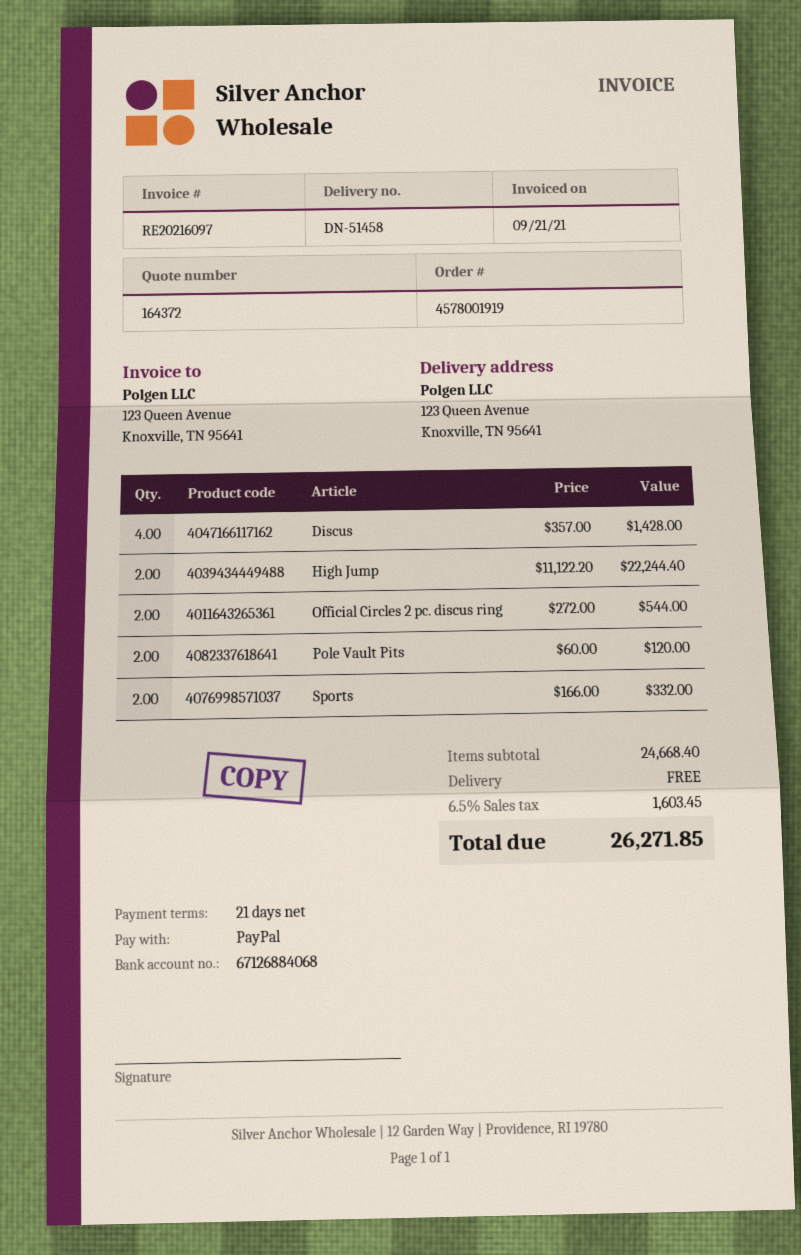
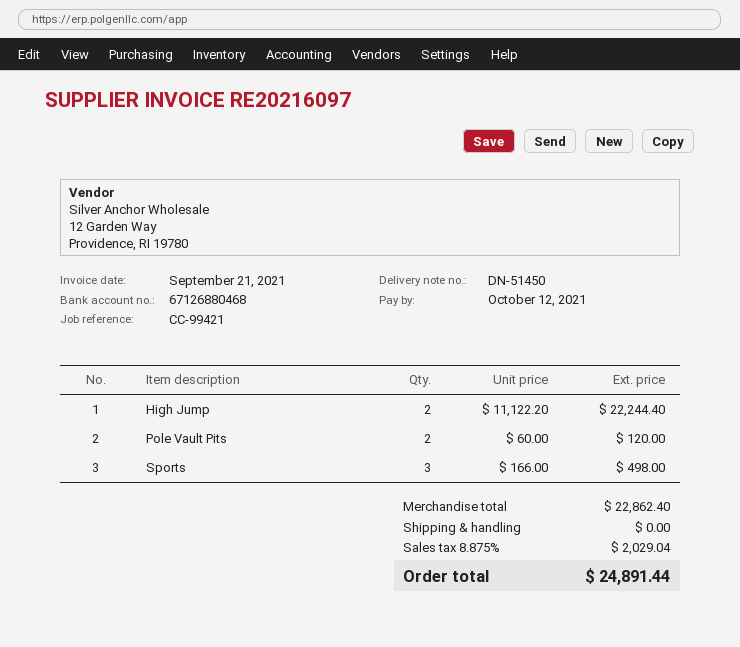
delivery note number: DN-51458 -> DN-51450
bank account: 67126884068 -> 67126880468
Discus: 4 x 357.00 = 1428.00 -> none
Official Circles 2 pc. discus ring: 2 x 272.00 = 544.00 -> none
Sports: 2 x 166.00 = 332.00 -> 3 x 166.00 = 498.00
subtotal: 24668.40 -> 22862.40
tax: 6.5% = 1603.45 -> 8.875% = 2029.04
total: 26271.85 -> 24891.44

